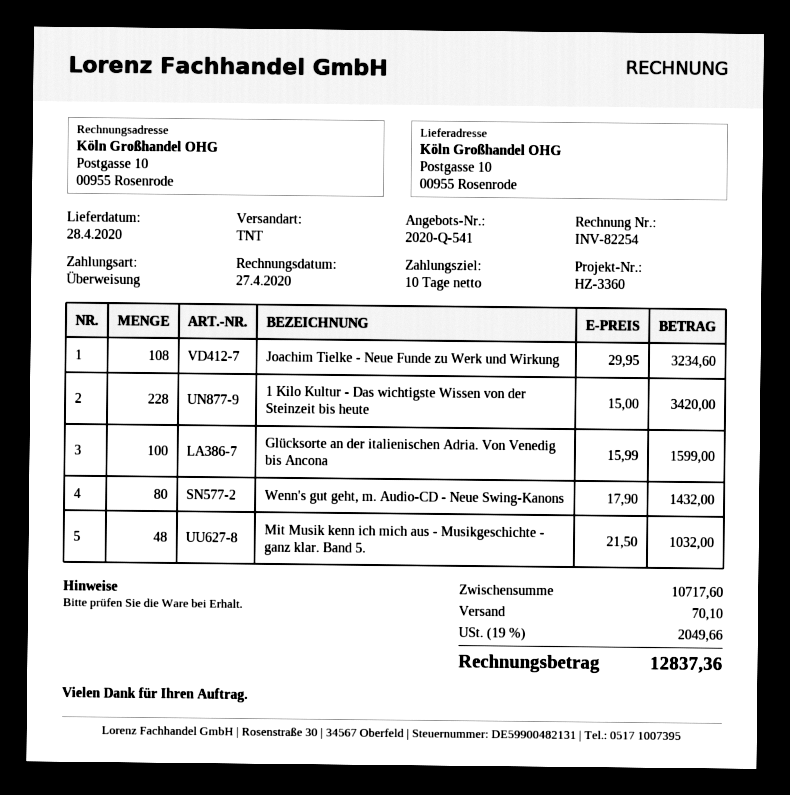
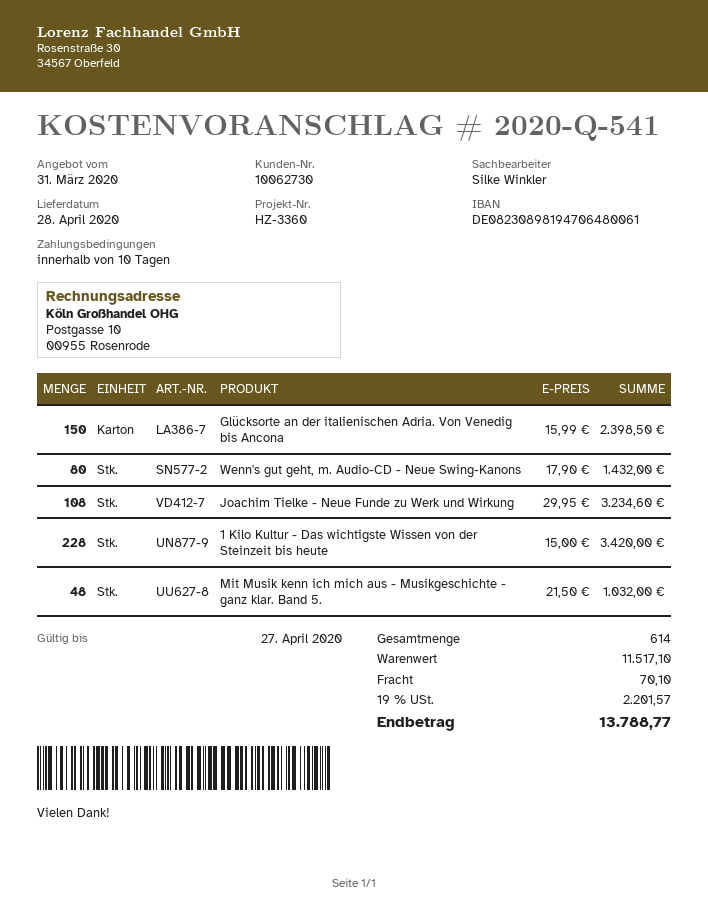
Glücksorte an der italienischen Adria. Von Venedig bis Ancona: 100 x 15.99 = 1599.00 -> 150 x 15.99 = 2398.50
subtotal: 10717.60 -> 11517.10
tax: 19% = 2049.66 -> 19% = 2201.57
total: 12837.36 -> 13788.77

